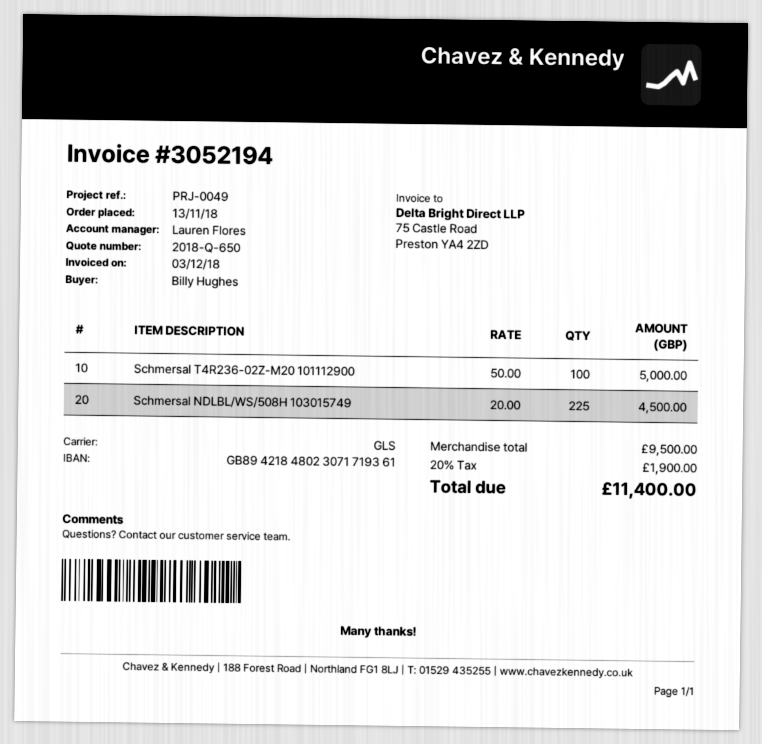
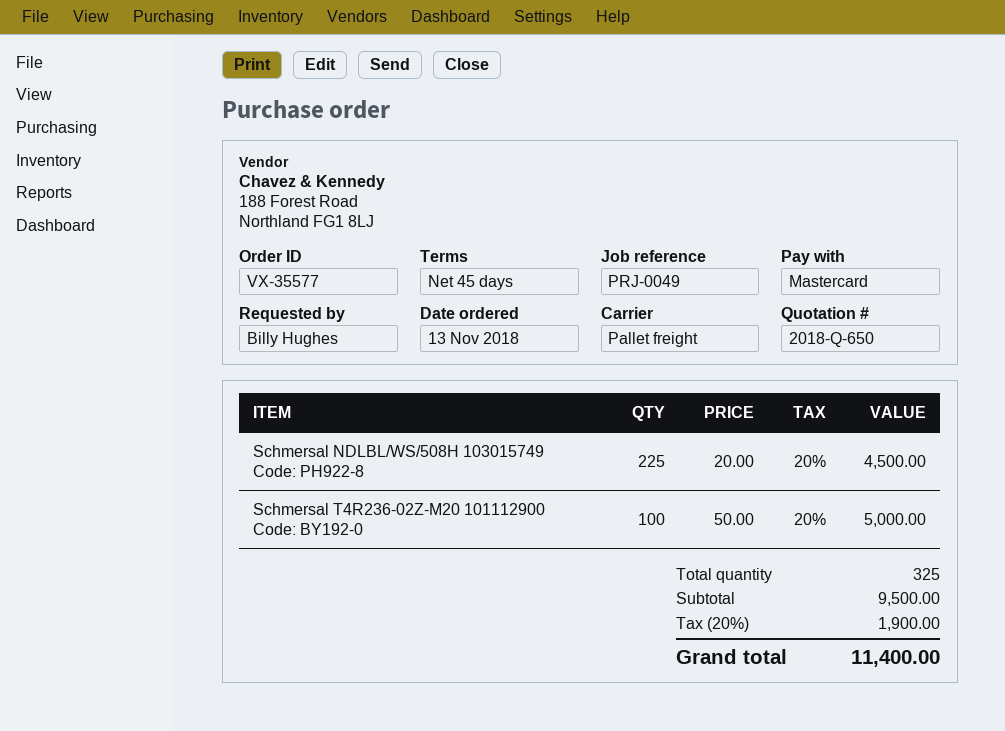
shipping method: GLS -> pallet freight

